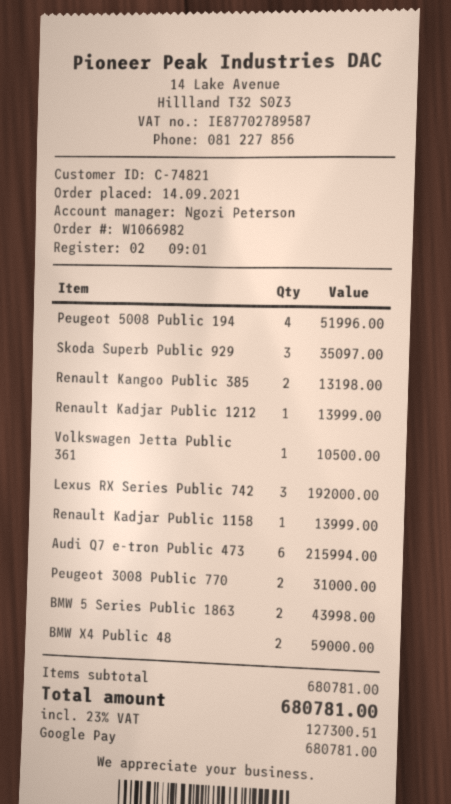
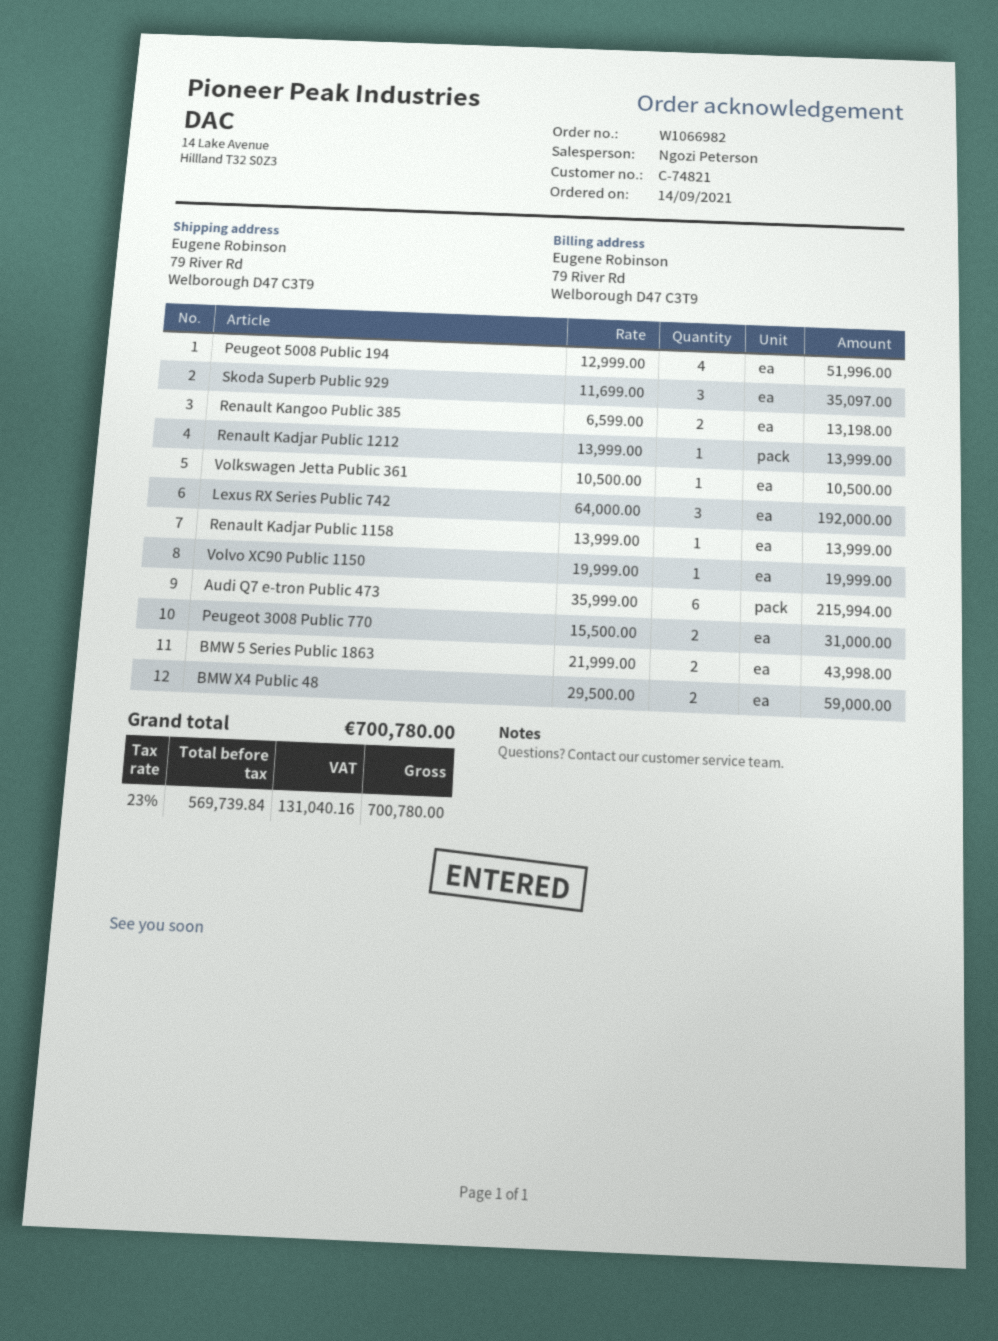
Volvo XC90 Public 1150: none -> 1 for 19999.00
tax: 23% = 127300.51 -> 23% = 131040.16
total: 680781.00 -> 700780.00

